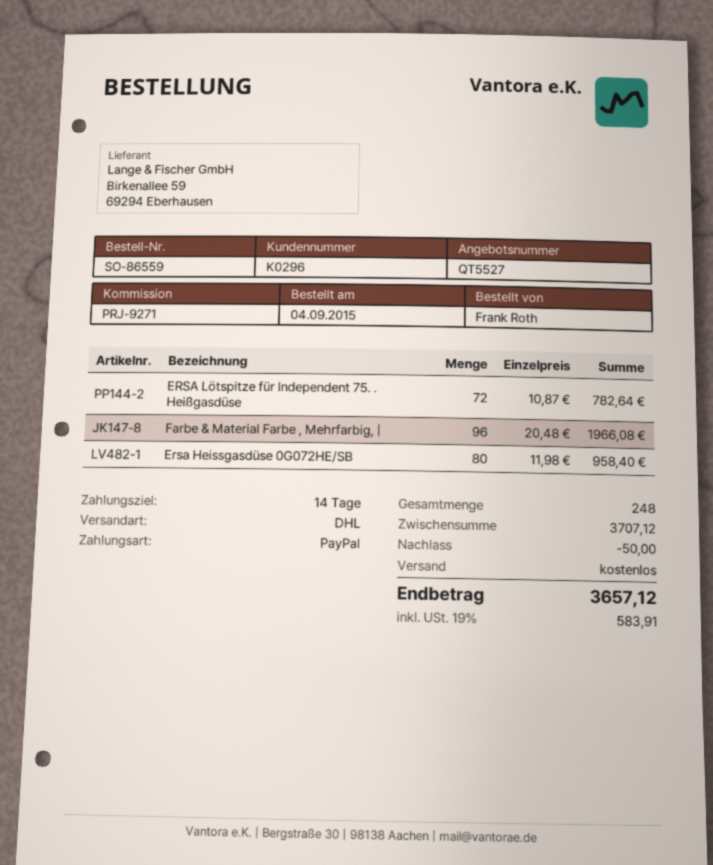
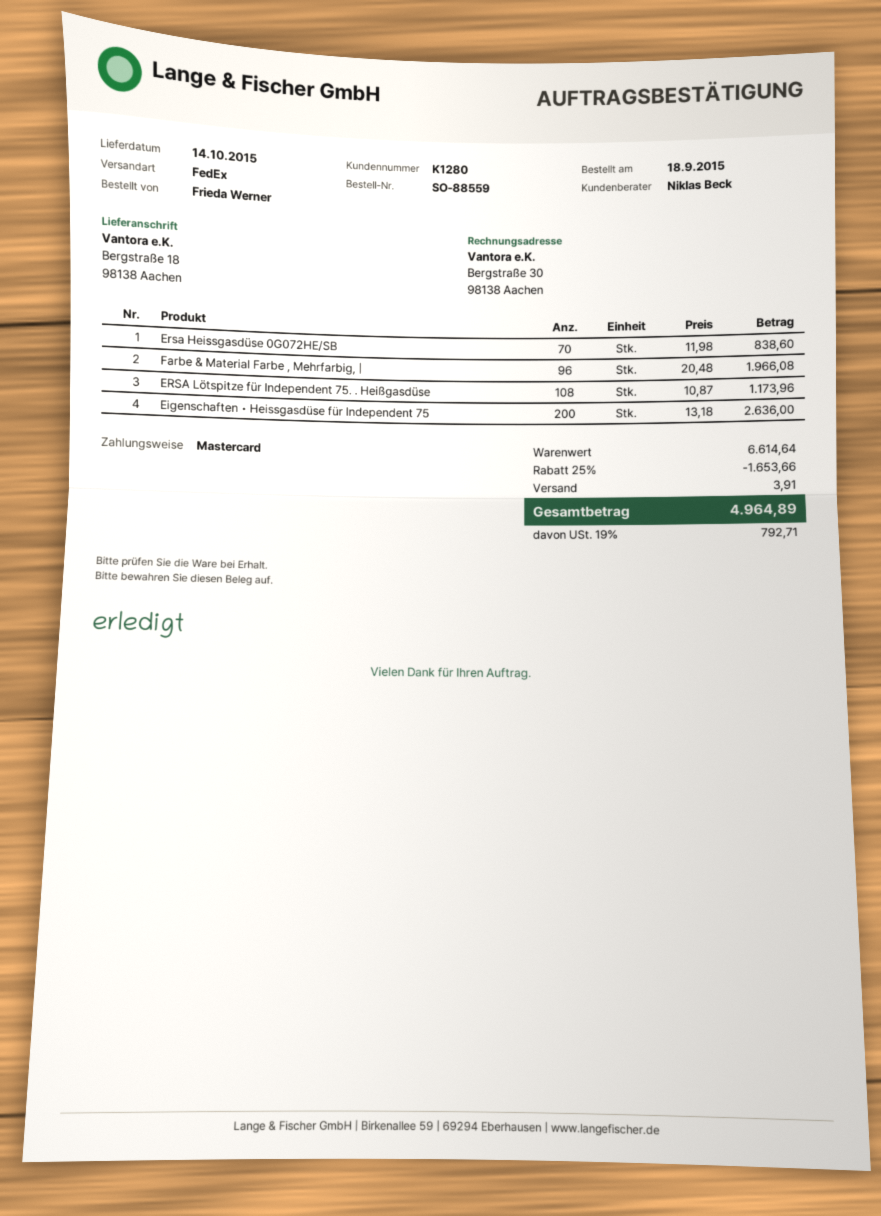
order number: SO-86559 -> SO-88559
order date: 2015-09-04 -> 2015-09-18
customer number: K0296 -> K1280
ordered by: Frank Roth -> Frieda Werner
payment method: PayPal -> Mastercard
shipping method: DHL -> FedEx
ERSA Lötspitze für Independent 75. . Heißgasdüse: 72 x 10.87 = 782.64 -> 108 x 10.87 = 1173.96
Ersa Heissgasdüse 0G072HE/SB: 80 x 11.98 = 958.40 -> 70 x 11.98 = 838.60
Eigenschaften • Heissgasdüse für Independent 75: none -> 200 x 13.18 = 2636.00
subtotal: 3707.12 -> 6614.64
discount: 50.00 -> 1653.66
shipping: 0.00 -> 3.91
tax: 19% = 583.91 -> 19% = 792.71
total: 3657.12 -> 4964.89

